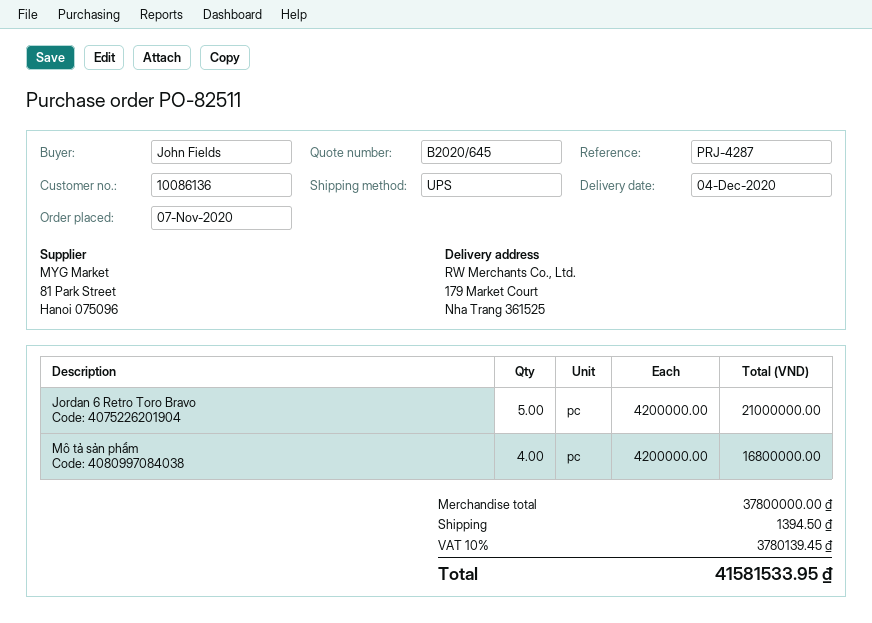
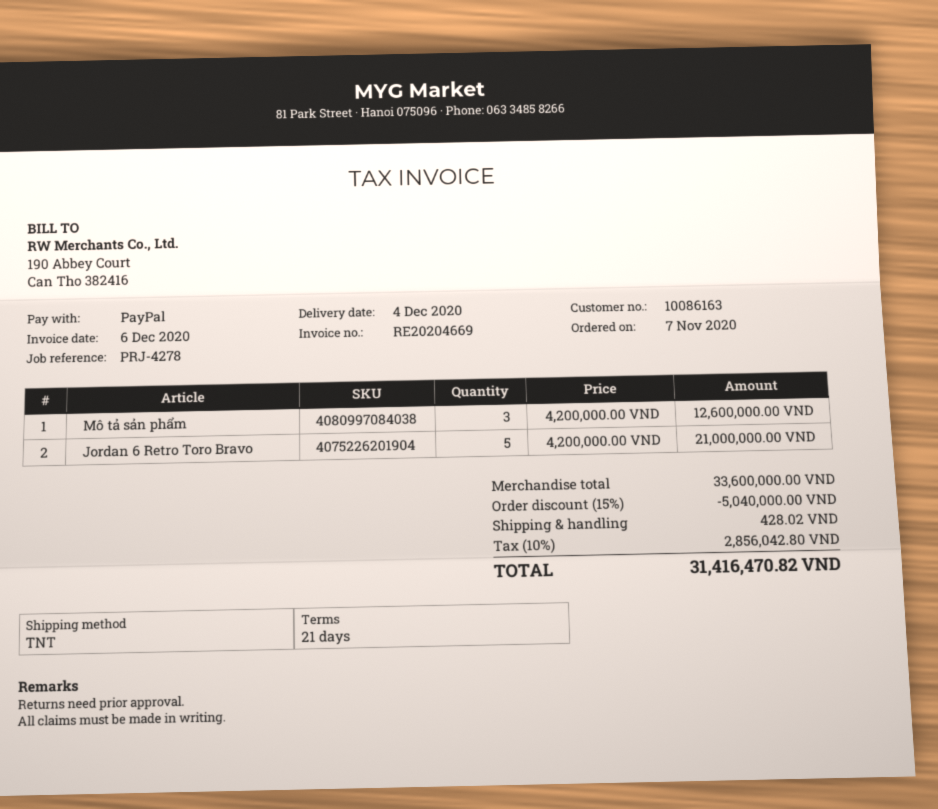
customer number: 10086136 -> 10086163
reference: PRJ-4287 -> PRJ-4278
shipping method: UPS -> TNT
Mô tả sản phẩm: 4 x 4200000.00 = 16800000.00 -> 3 x 4200000.00 = 12600000.00
subtotal: 37800000.00 -> 33600000.00
discount: none -> 15% = 5040000.00
shipping: 1394.50 -> 428.02
tax: 10% = 3780139.45 -> 10% = 2856042.80
total: 41581533.95 -> 31416470.82

